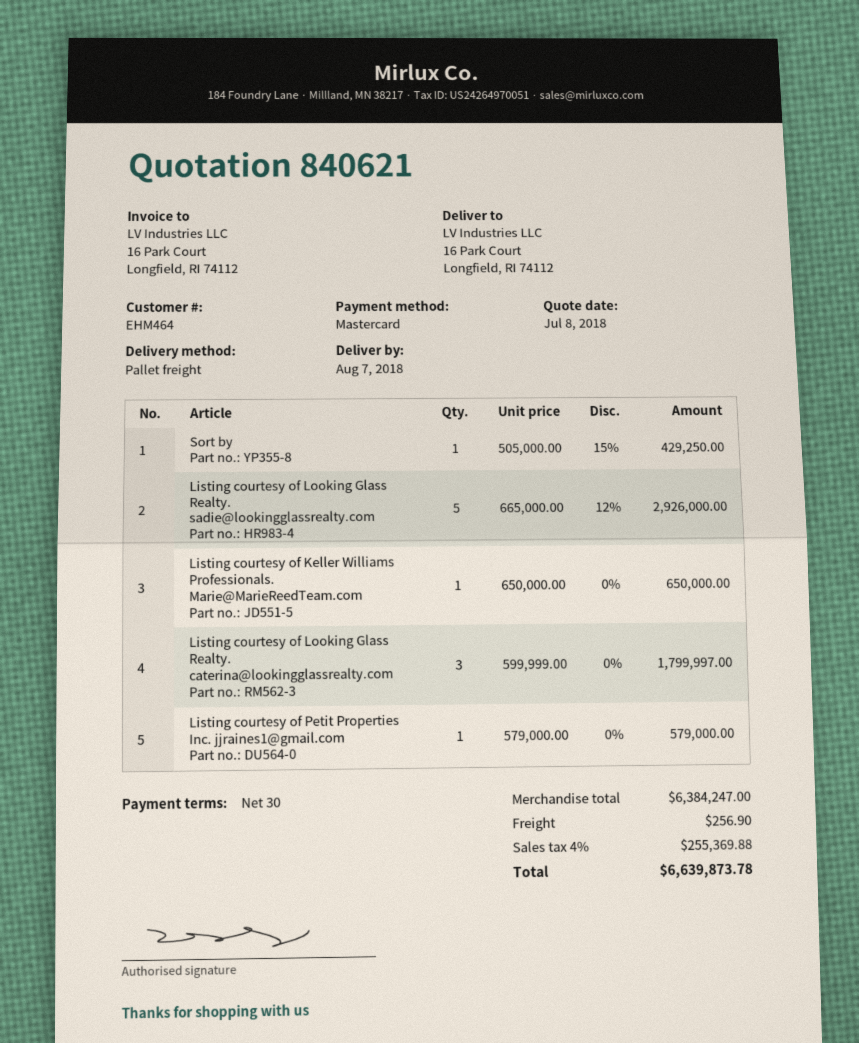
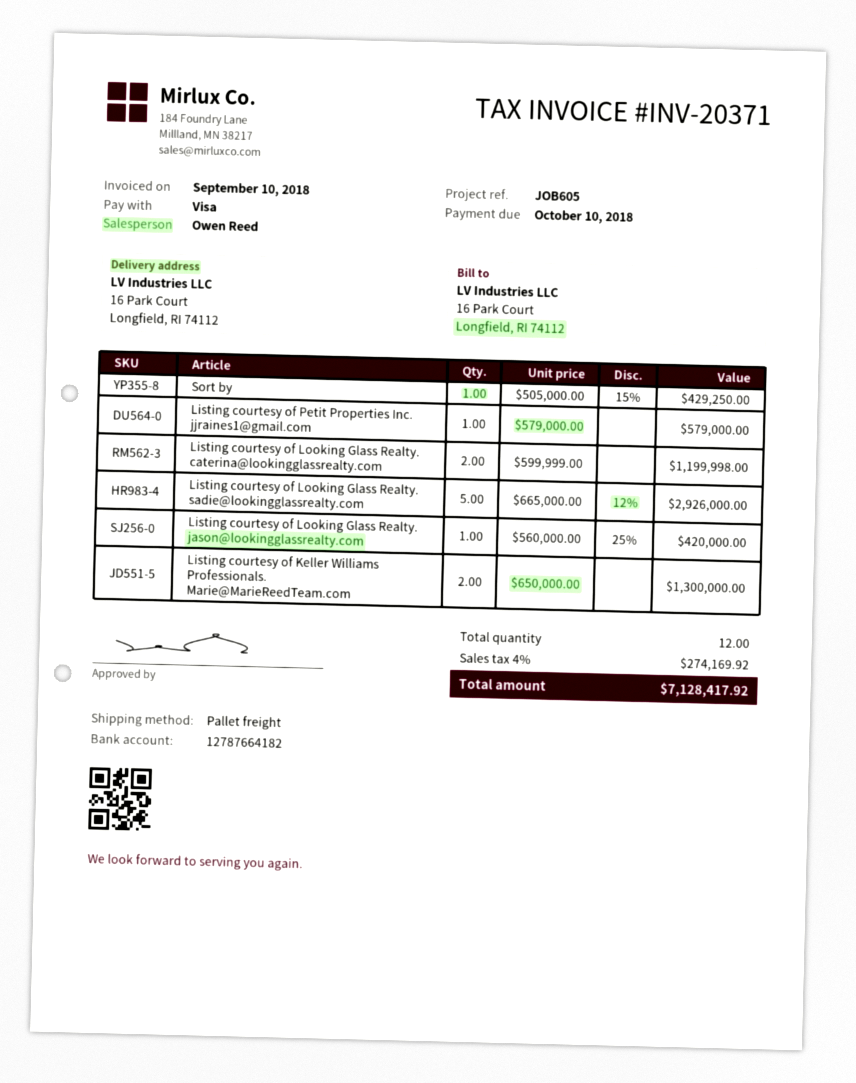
payment method: Mastercard -> Visa
Listing courtesy of Keller Williams Professionals. Marie@MarieReedTeam.com: 1 x 650000.00 = 650000.00 -> 2 x 650000.00 = 1300000.00
Listing courtesy of Looking Glass Realty. caterina@lookingglassrealty.com: 3 x 599999.00 = 1799997.00 -> 2 x 599999.00 = 1199998.00
Listing courtesy of Looking Glass Realty. jason@lookingglassrealty.com: none -> 1 x 560000.00 - 25% = 420000.00
shipping: 256.90 -> none
tax: 4% = 255369.88 -> 4% = 274169.92
total: 6639873.78 -> 7128417.92

